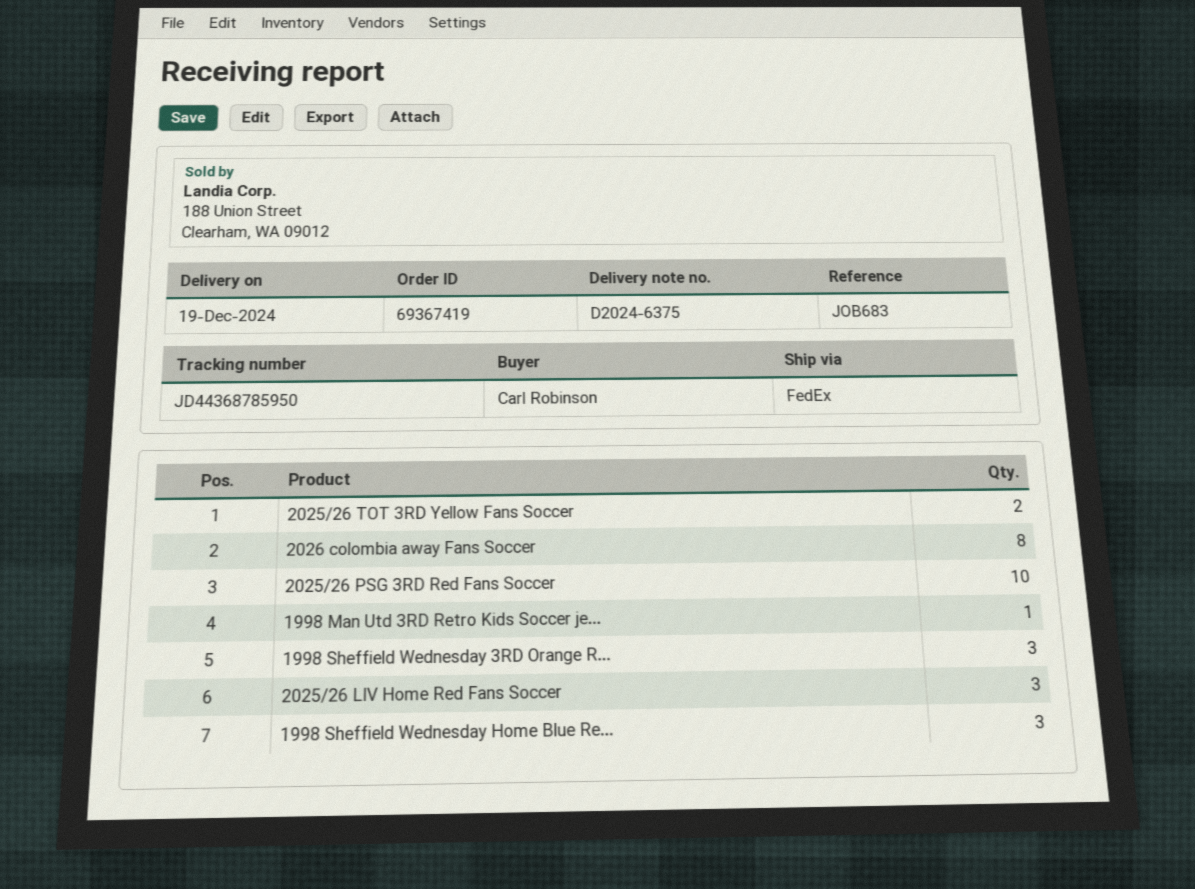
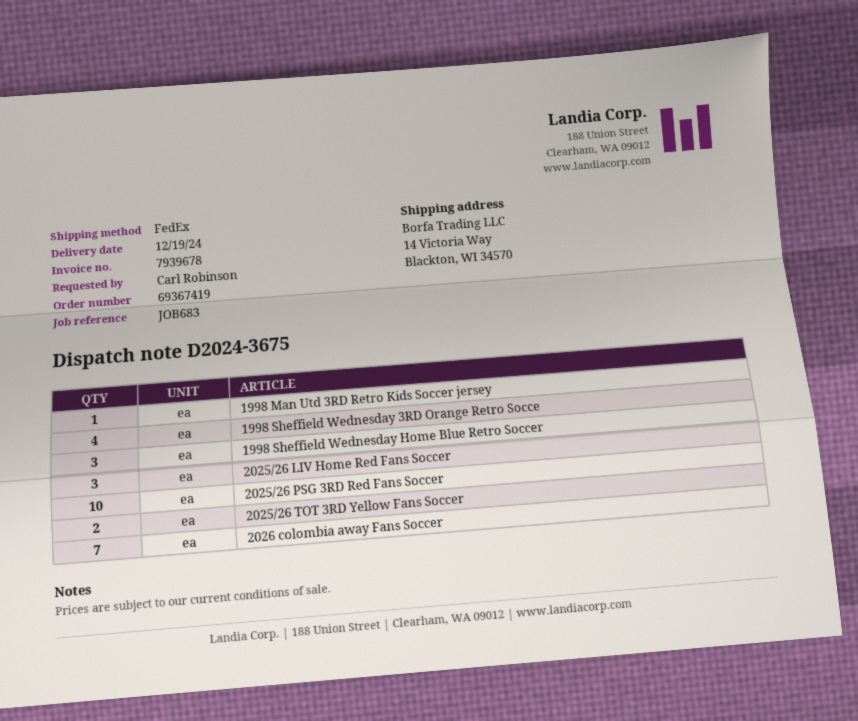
delivery note number: D2024-6375 -> D2024-3675
2026 colombia away Fans Soccer: 8 -> 7
1998 Sheffield Wednesday 3RD Orange R...: 3 -> 4

